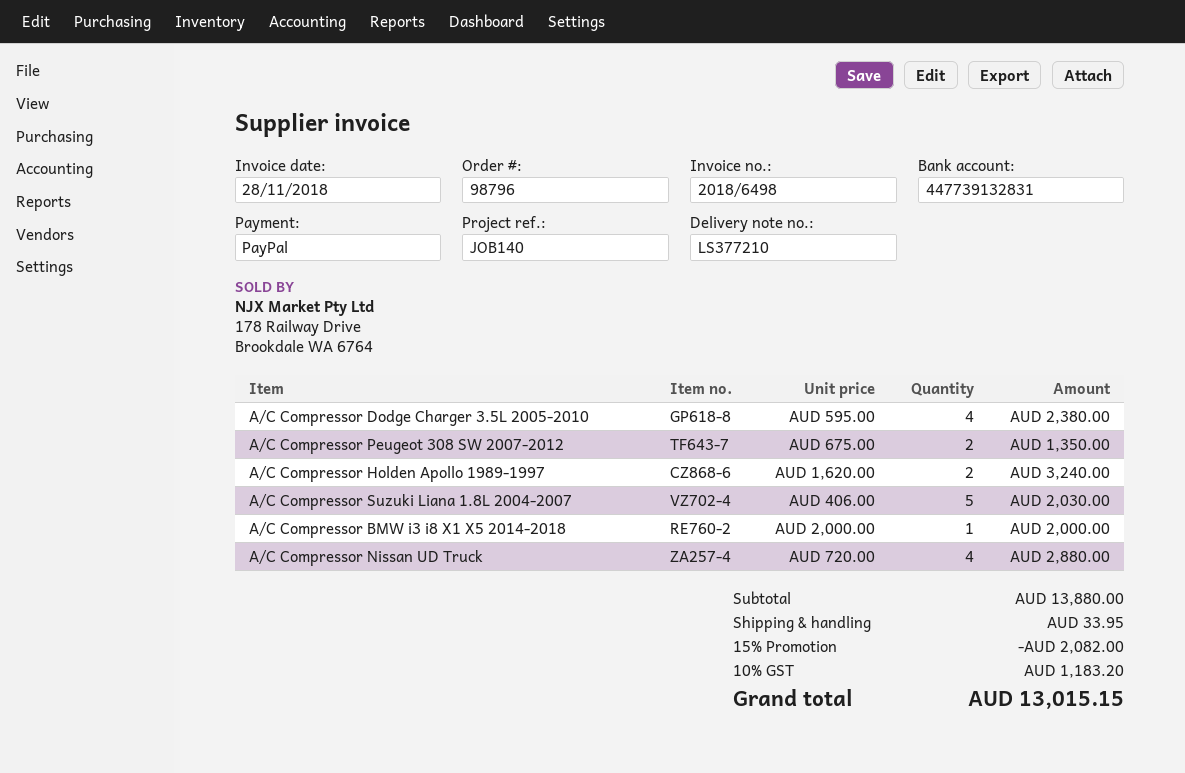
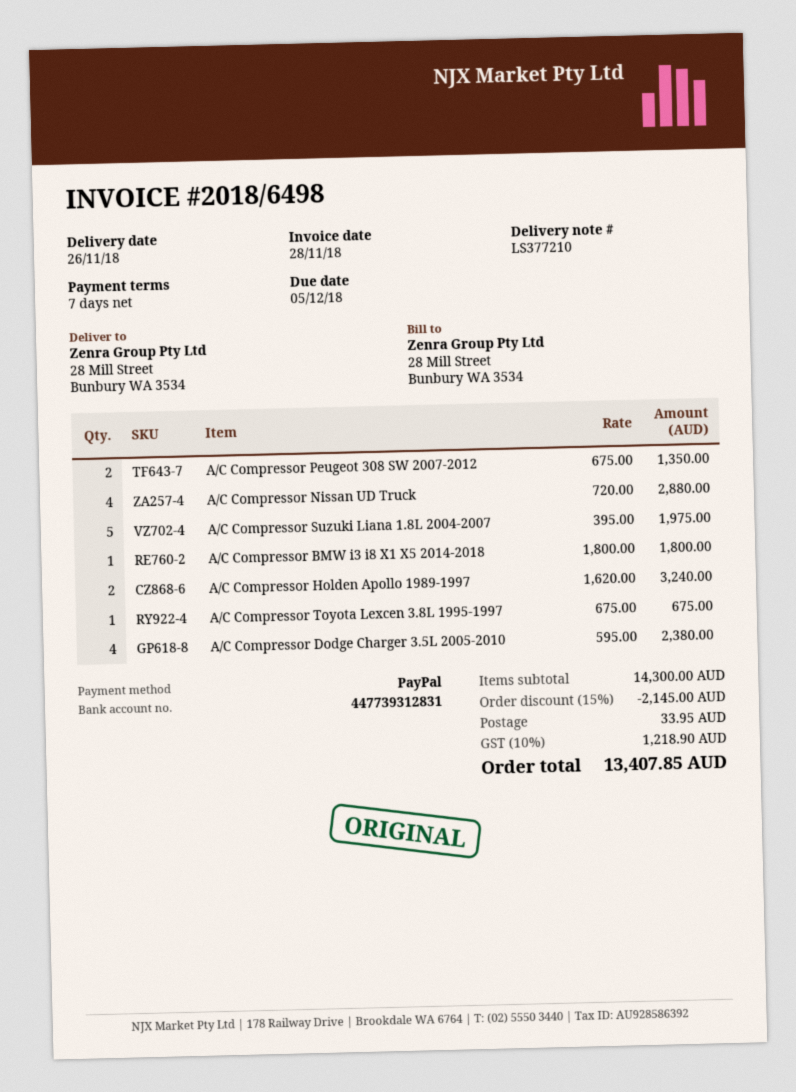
bank account: 447739132831 -> 447739312831
A/C Compressor Suzuki Liana 1.8L 2004-2007: 5 x 406.00 = 2030.00 -> 5 x 395.00 = 1975.00
A/C Compressor BMW i3 i8 X1 X5 2014-2018: 1 x 2000.00 = 2000.00 -> 1 x 1800.00 = 1800.00
A/C Compressor Toyota Lexcen 3.8L 1995-1997: none -> 1 x 675.00 = 675.00
subtotal: 13880.00 -> 14300.00
discount: 15% = 2082.00 -> 15% = 2145.00
tax: 10% = 1183.20 -> 10% = 1218.90
total: 13015.15 -> 13407.85

